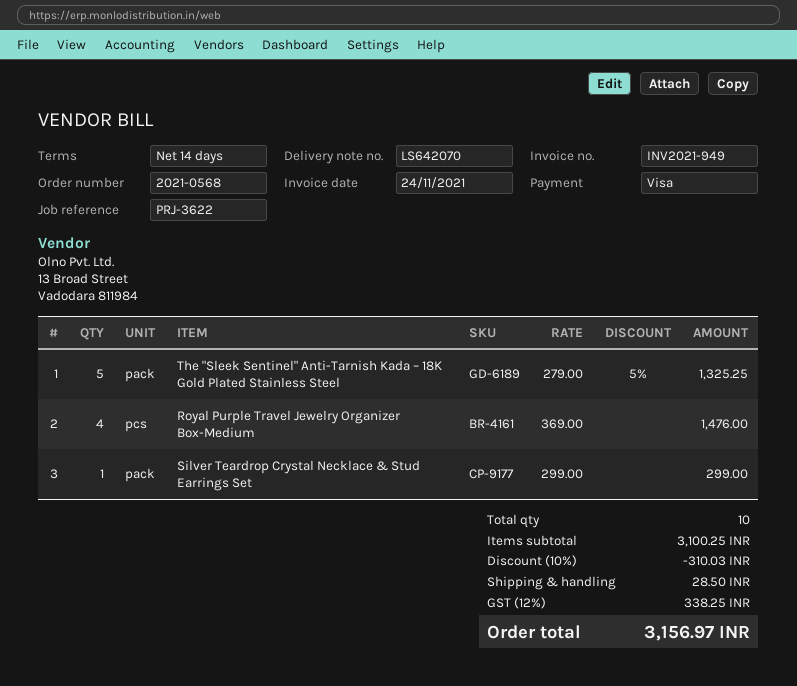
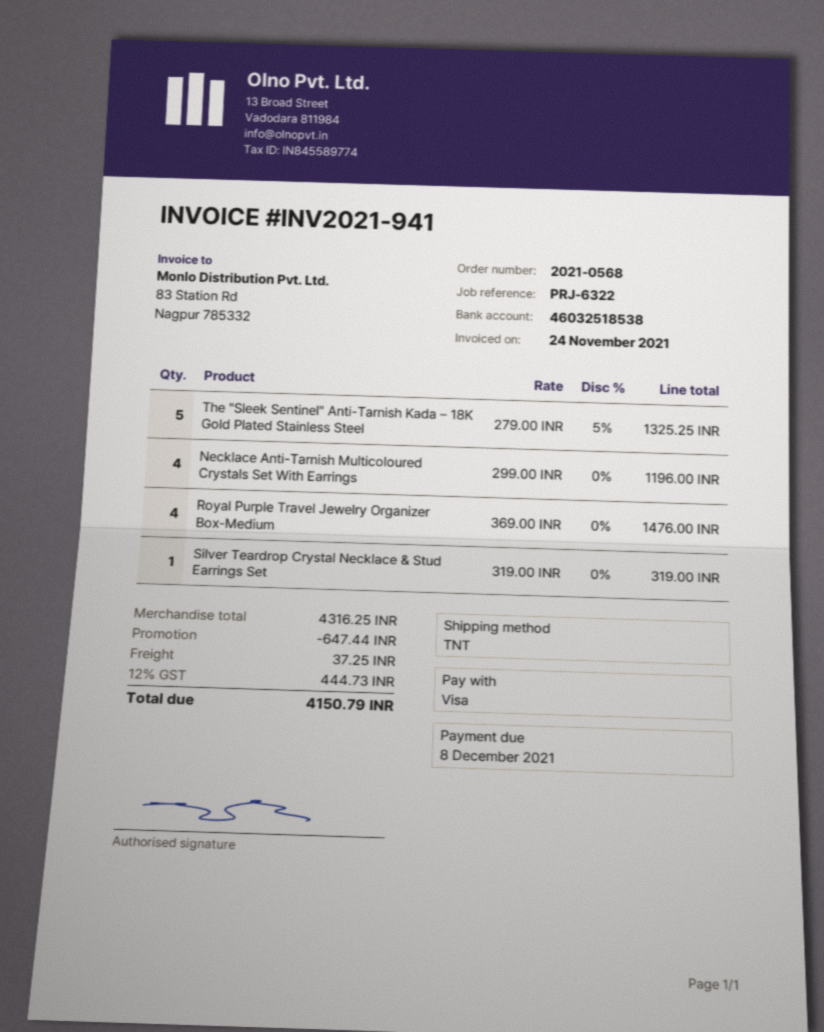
invoice number: INV2021-949 -> INV2021-941
reference: PRJ-3622 -> PRJ-6322
Silver Teardrop Crystal Necklace & Stud Earrings Set: 1 x 299.00 = 299.00 -> 1 x 319.00 = 319.00
Necklace Anti-Tarnish Multicoloured Crystals Set With Earrings: none -> 4 x 299.00 = 1196.00
subtotal: 3100.25 -> 4316.25
discount: 310.03 -> 647.44
shipping: 28.50 -> 37.25
tax: 12% = 338.25 -> 12% = 444.73
total: 3156.97 -> 4150.79

